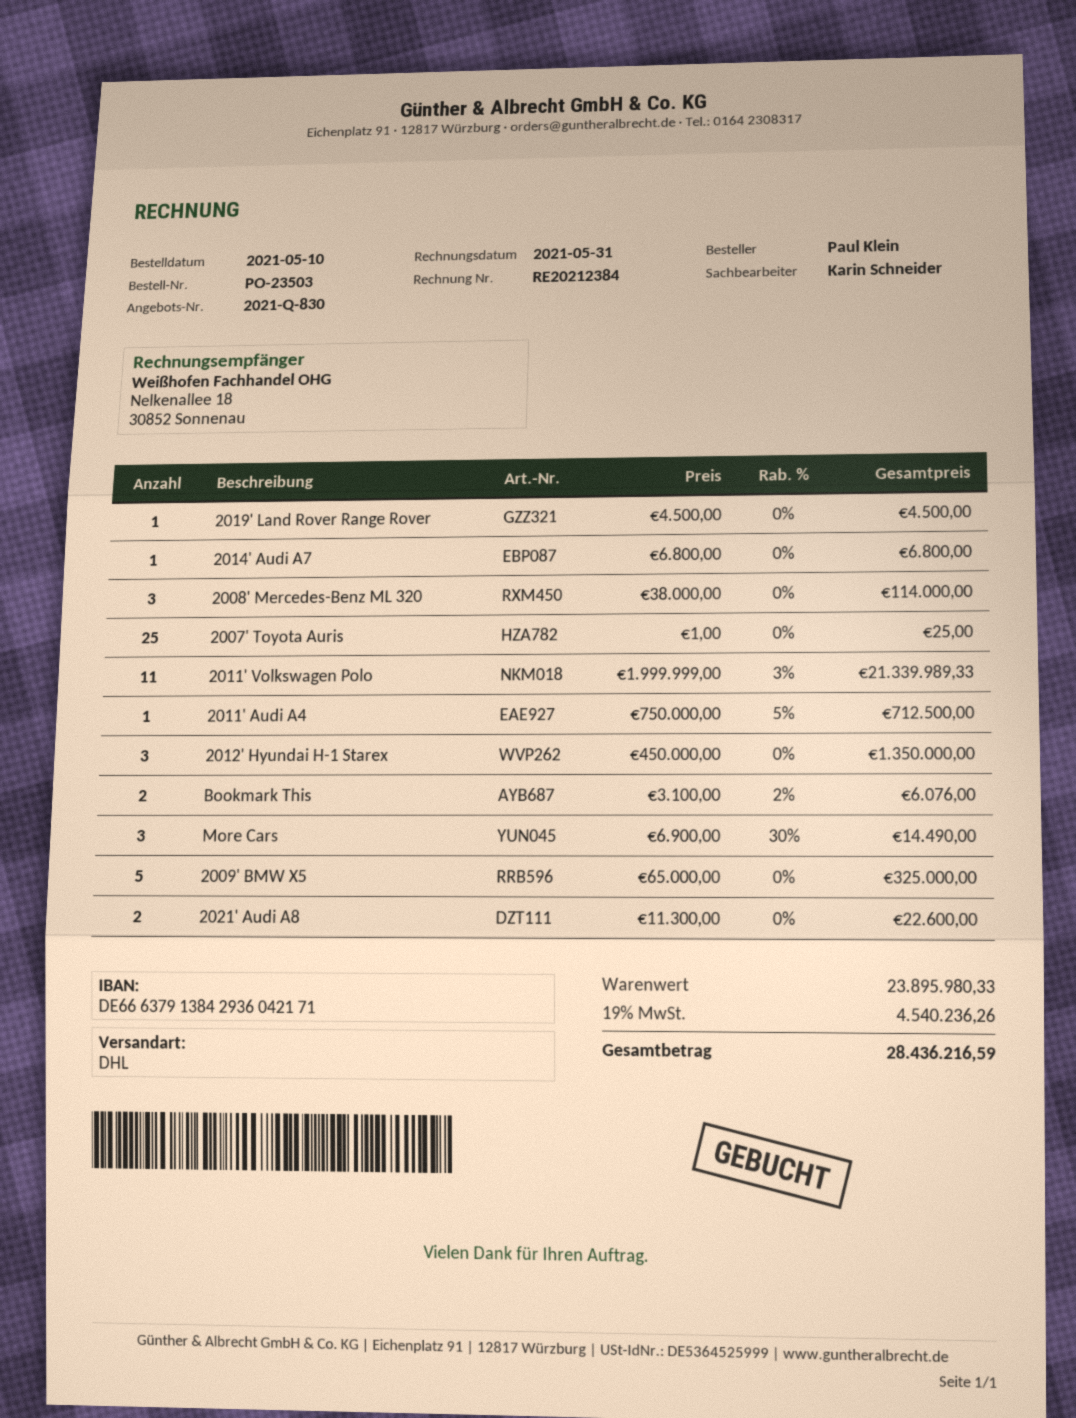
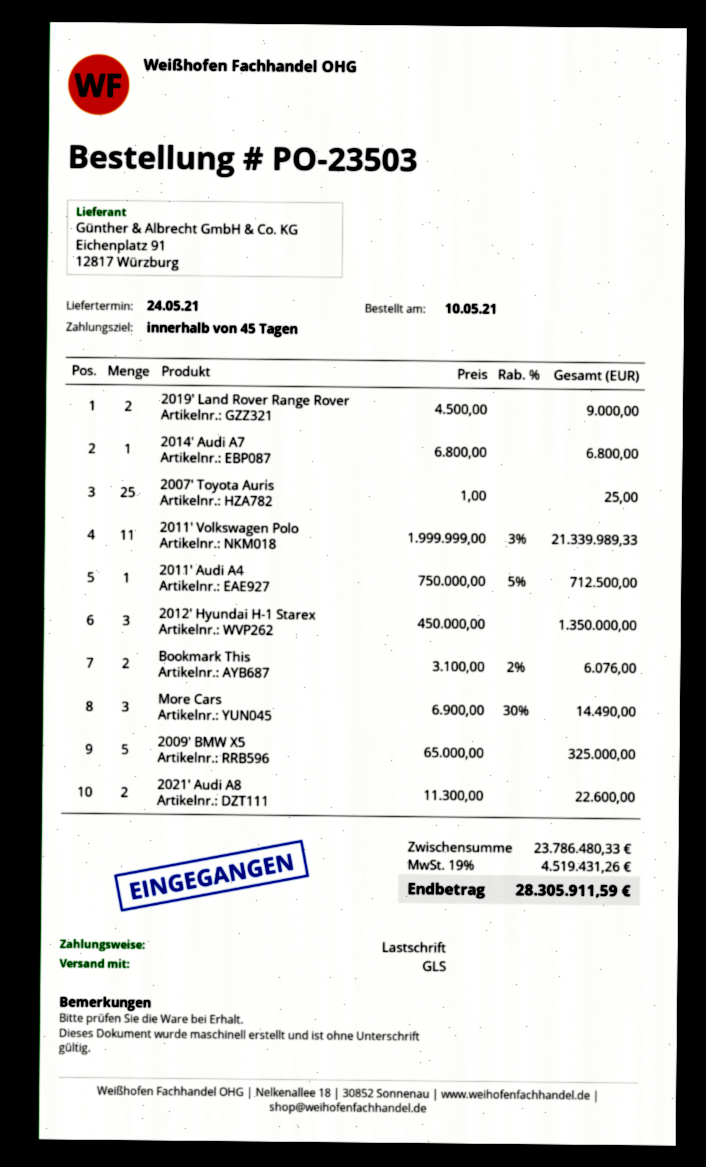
shipping method: DHL -> GLS
2019' Land Rover Range Rover: 1 x 4500.00 = 4500.00 -> 2 x 4500.00 = 9000.00
2008' Mercedes-Benz ML 320: 3 x 38000.00 = 114000.00 -> none
subtotal: 23895980.33 -> 23786480.33
tax: 19% = 4540236.26 -> 19% = 4519431.26
total: 28436216.59 -> 28305911.59

